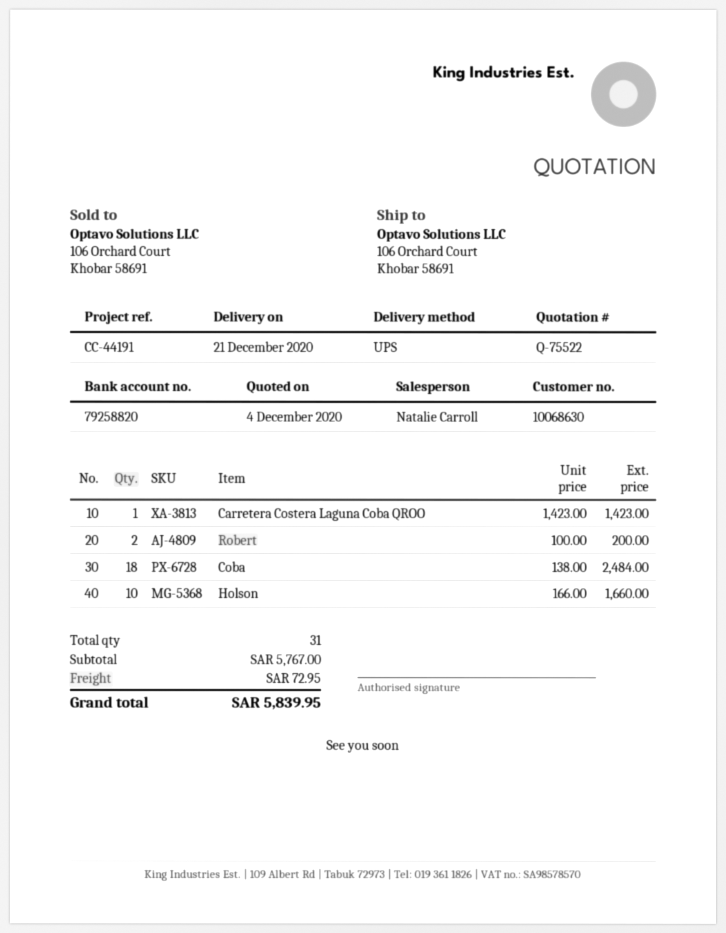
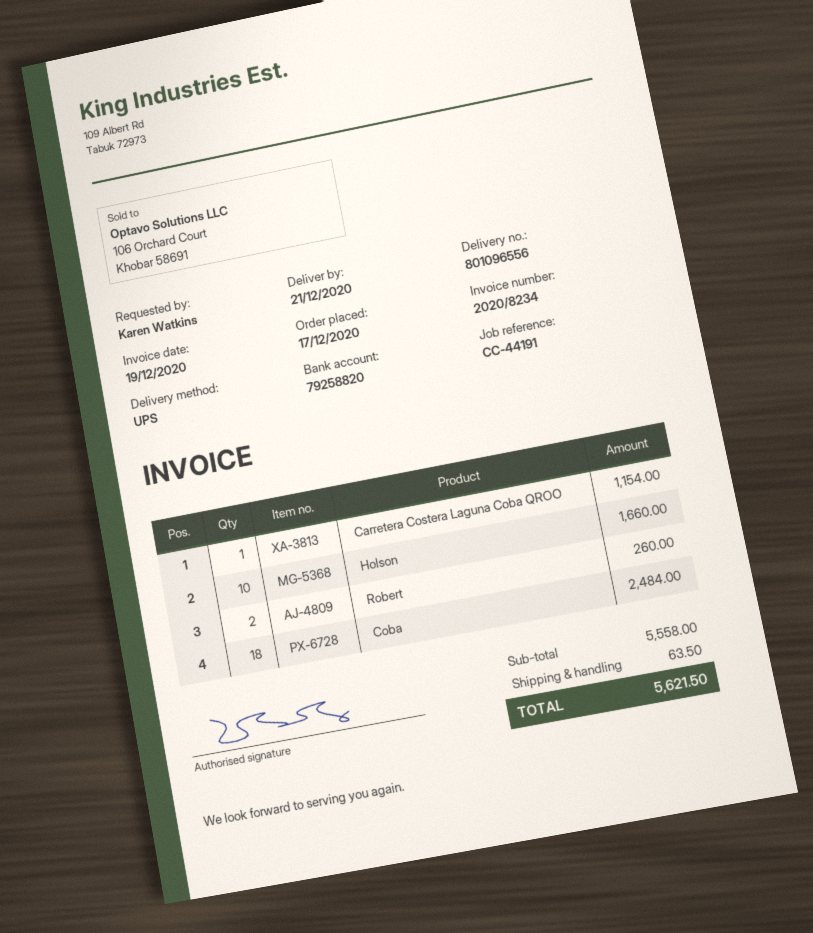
Carretera Costera Laguna Coba QROO: 1 for 1423.00 -> 1 for 1154.00
Robert: 2 for 200.00 -> 2 for 260.00
subtotal: 5767.00 -> 5558.00
shipping: 72.95 -> 63.50
total: 5839.95 -> 5621.50

